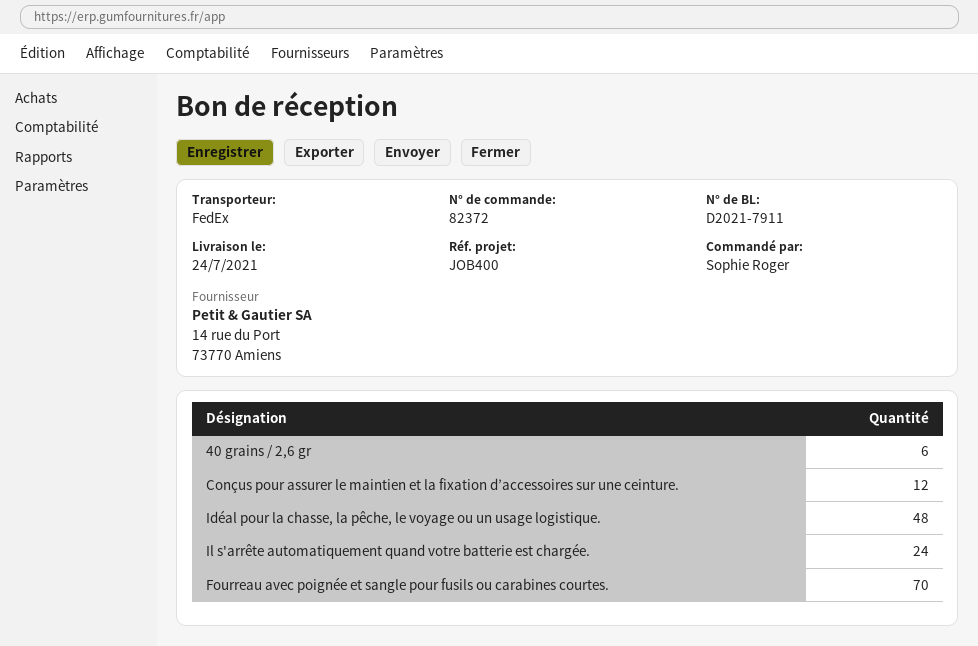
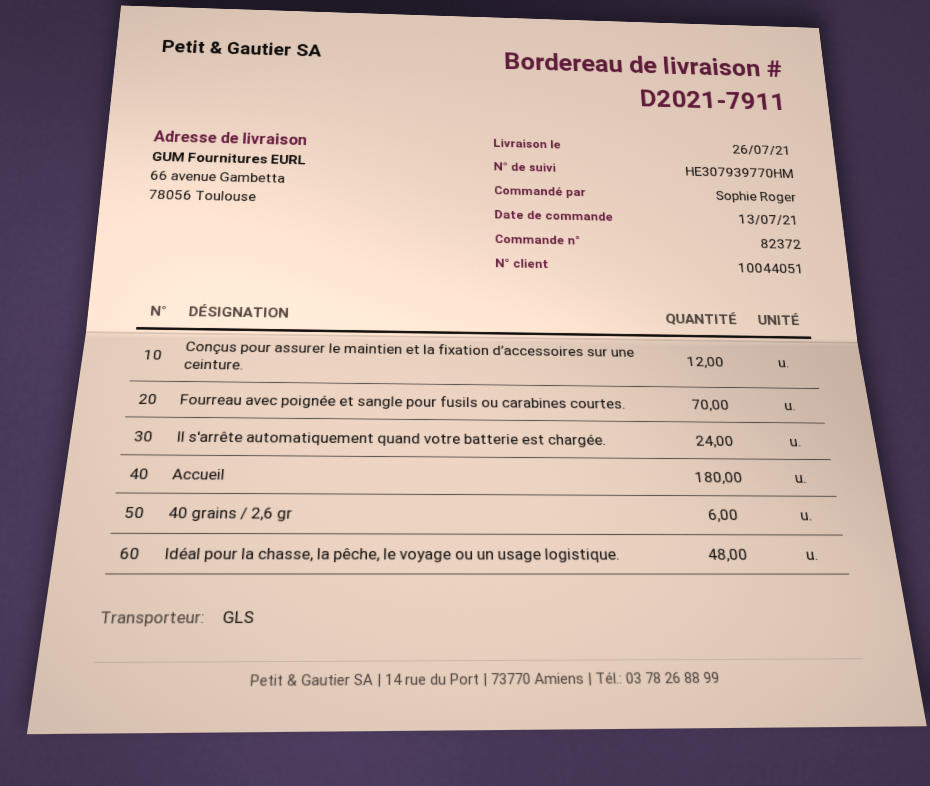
delivery date: 2021-07-24 -> 2021-07-26
shipping method: FedEx -> GLS
Accueil: none -> 180

